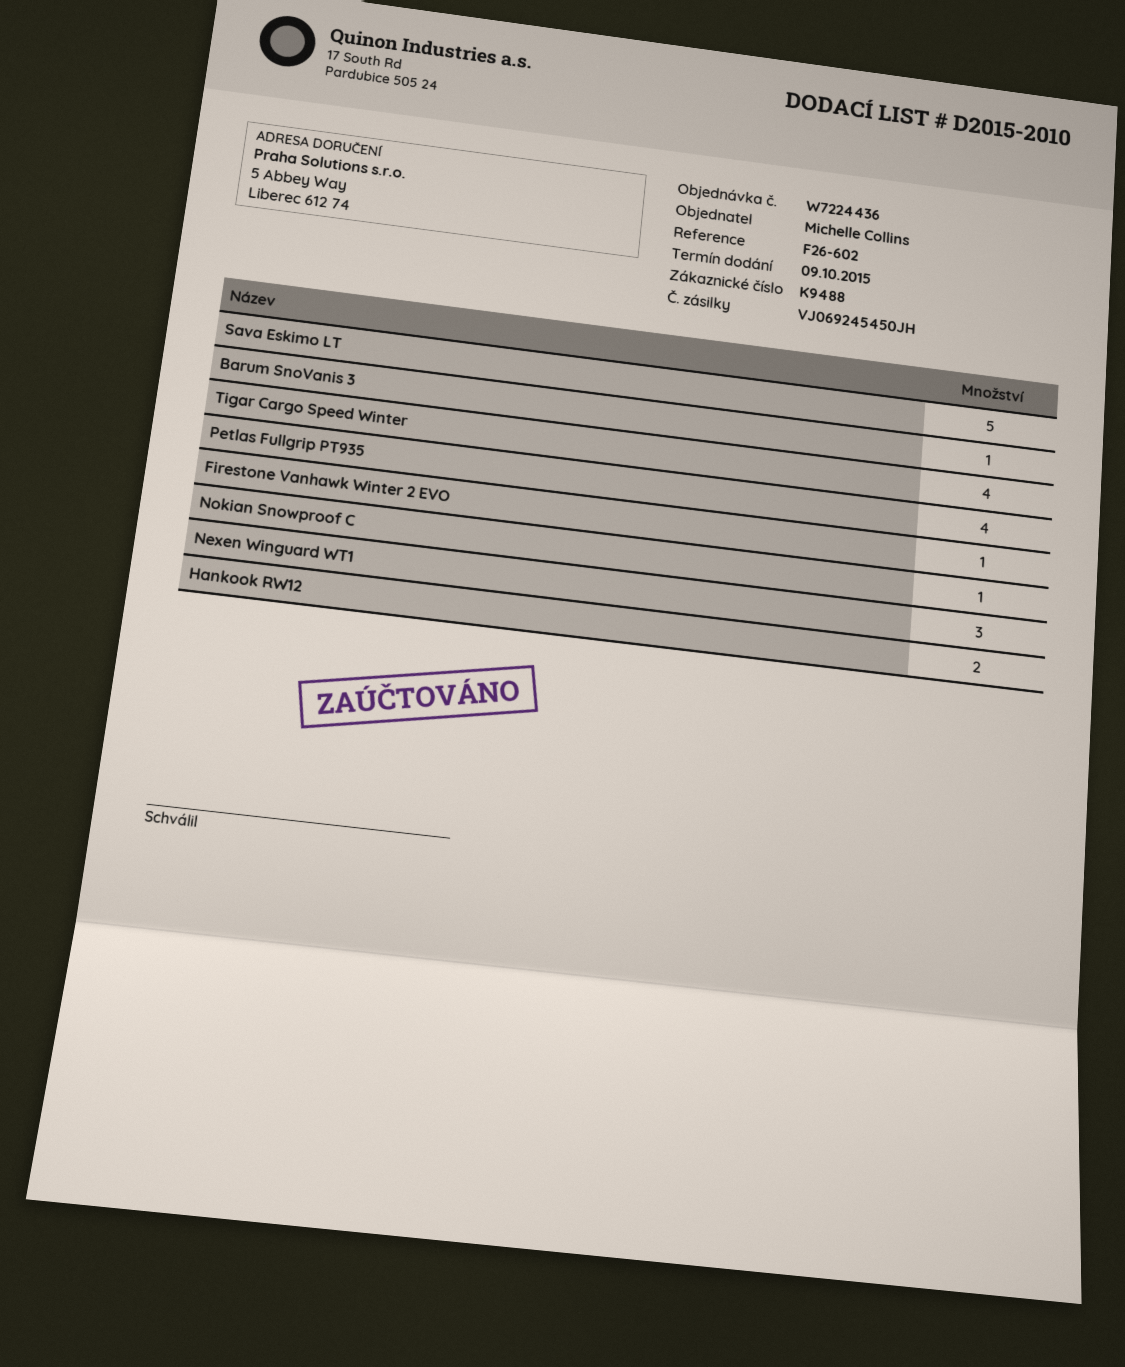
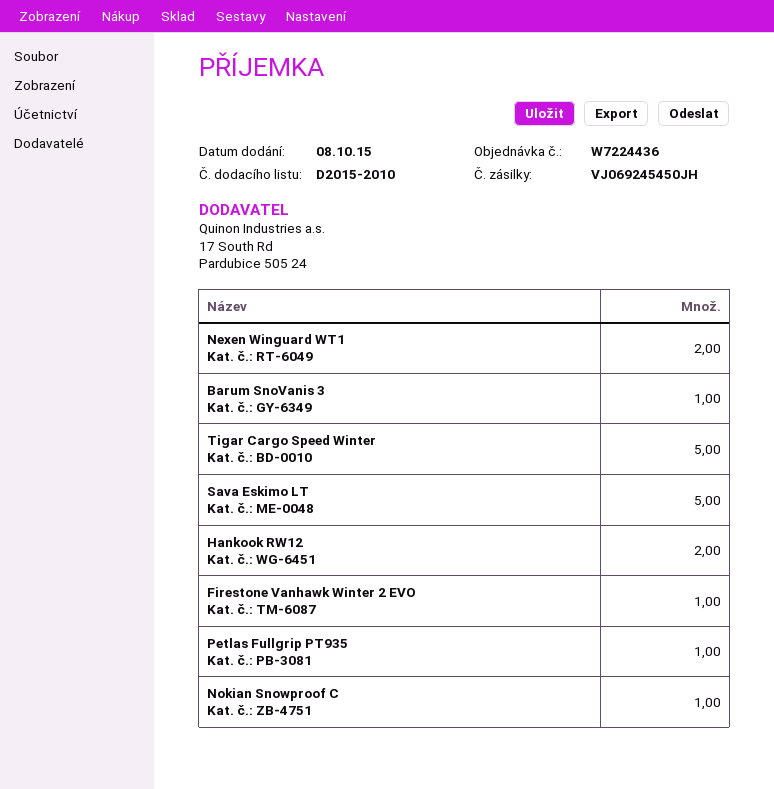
delivery date: 2015-10-09 -> 2015-10-08
Tigar Cargo Speed Winter: 4 -> 5
Petlas Fullgrip PT935: 4 -> 1
Nexen Winguard WT1: 3 -> 2

